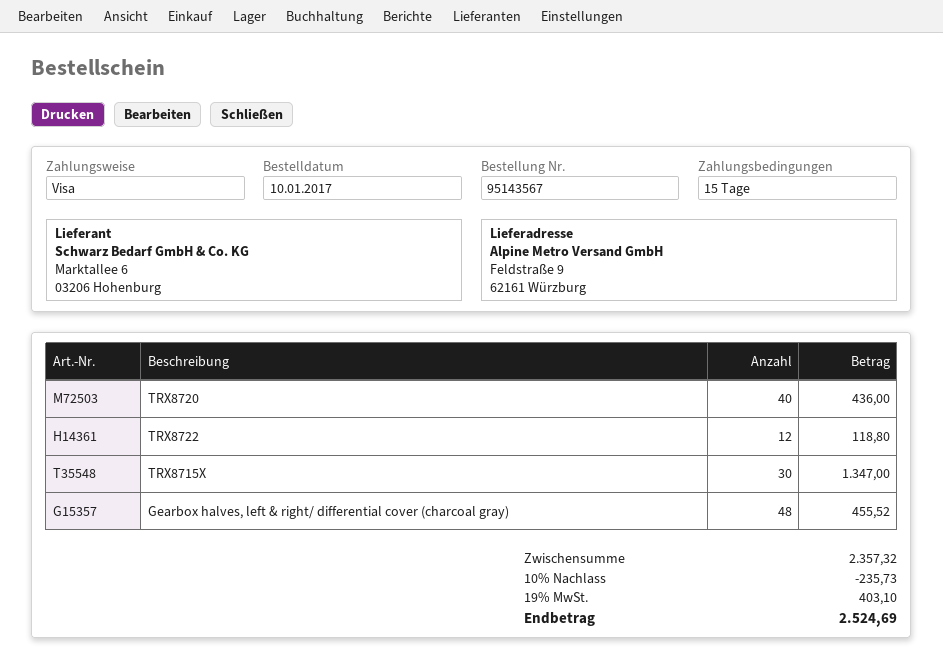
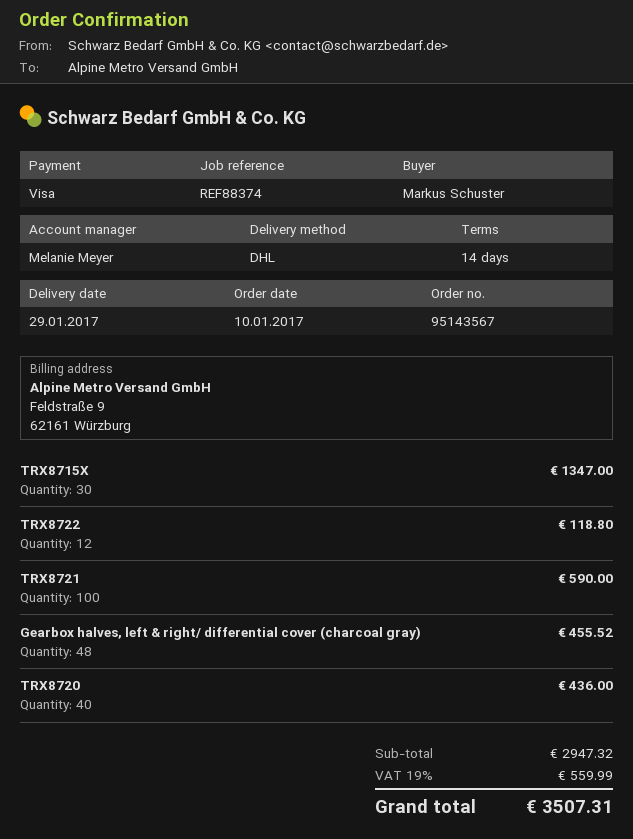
payment terms: 15 days -> 14 days
TRX8721: none -> 100 for 590.00
subtotal: 2357.32 -> 2947.32
discount: 10% = 235.73 -> none
tax: 19% = 403.10 -> 19% = 559.99
total: 2524.69 -> 3507.31

